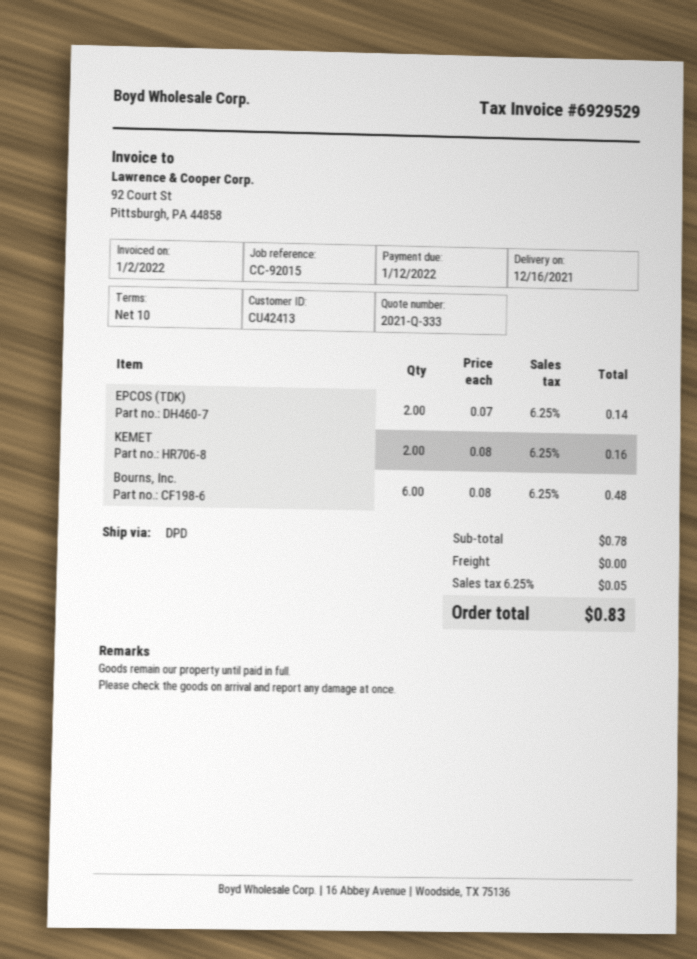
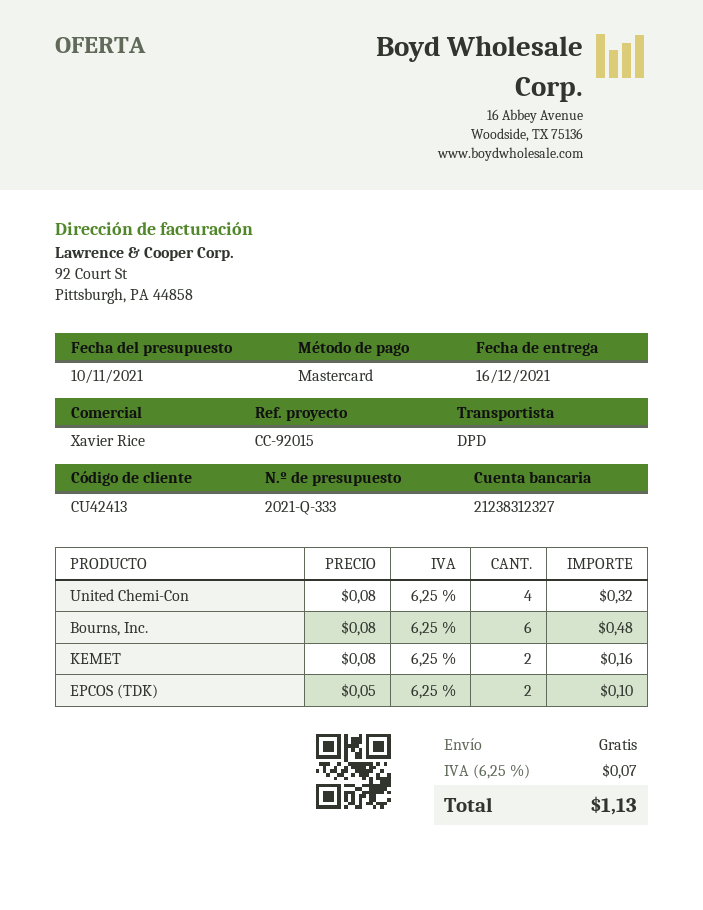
EPCOS (TDK): 2 x 0.07 = 0.14 -> 2 x 0.05 = 0.10
United Chemi-Con: none -> 4 x 0.08 = 0.32
tax: 6.25% = 0.05 -> 6.25% = 0.07
total: 0.83 -> 1.13

